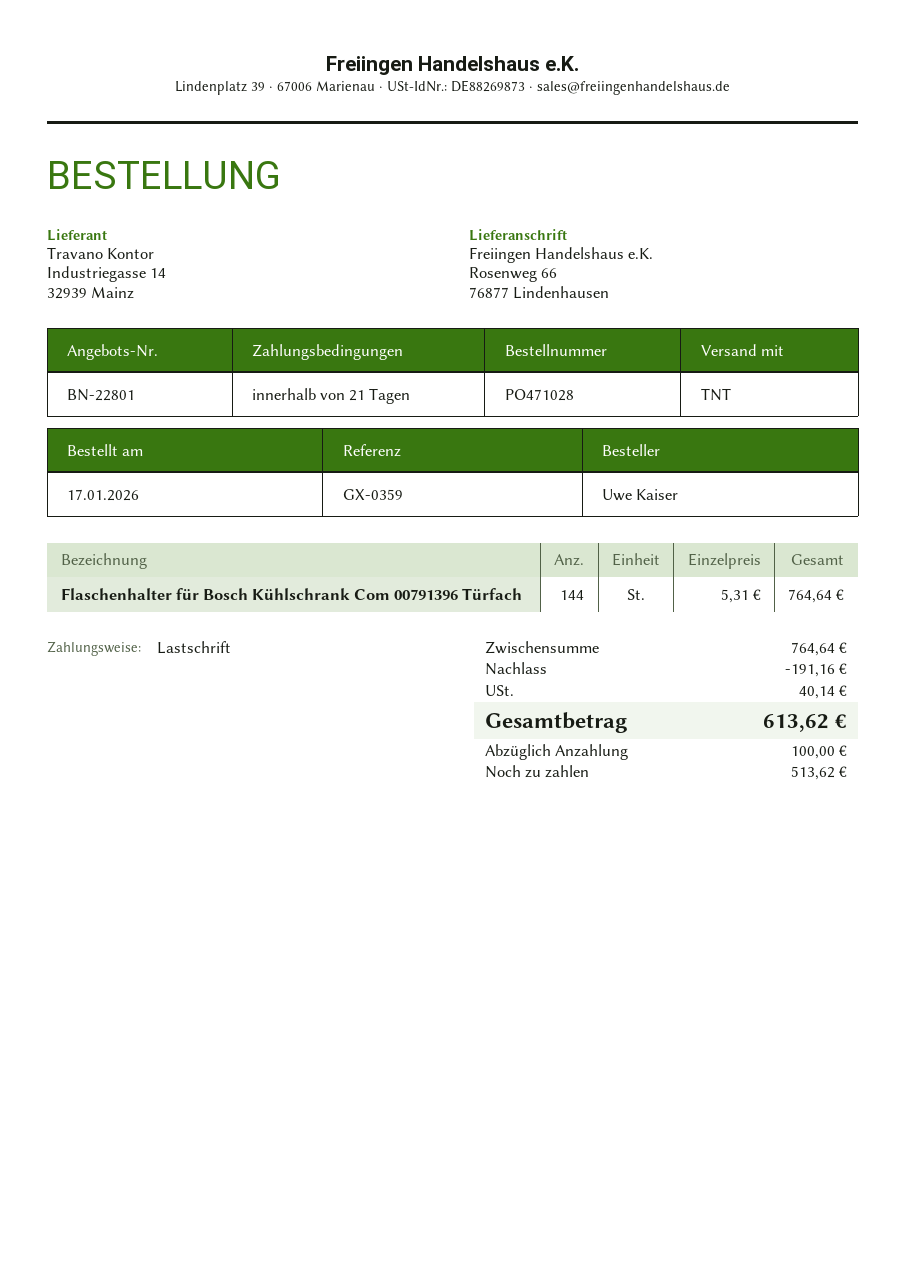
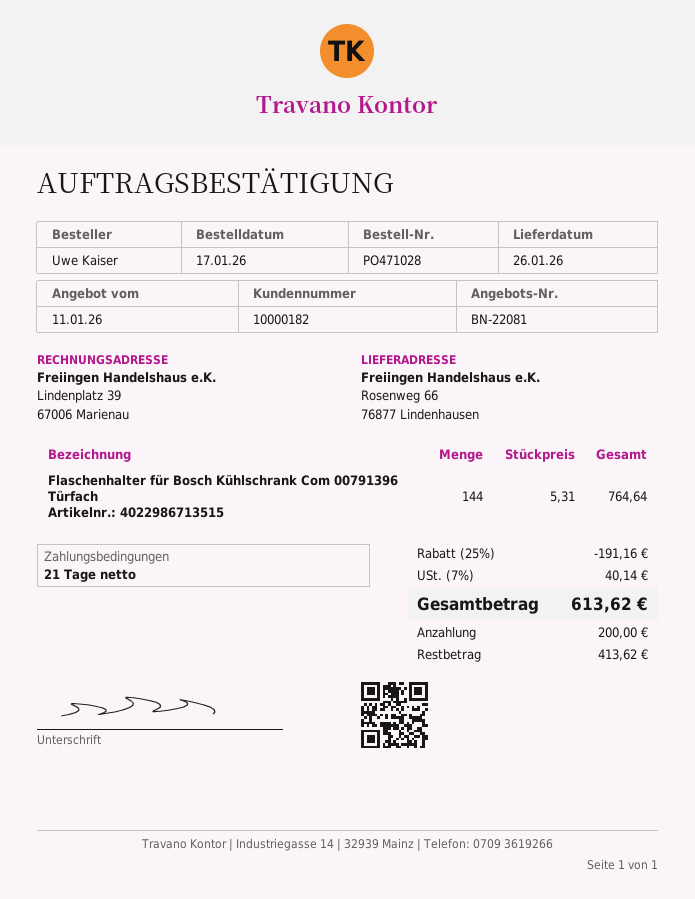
quote number: BN-22801 -> BN-22081
deposit: 100.00 -> 200.00
balance: 513.62 -> 413.62

